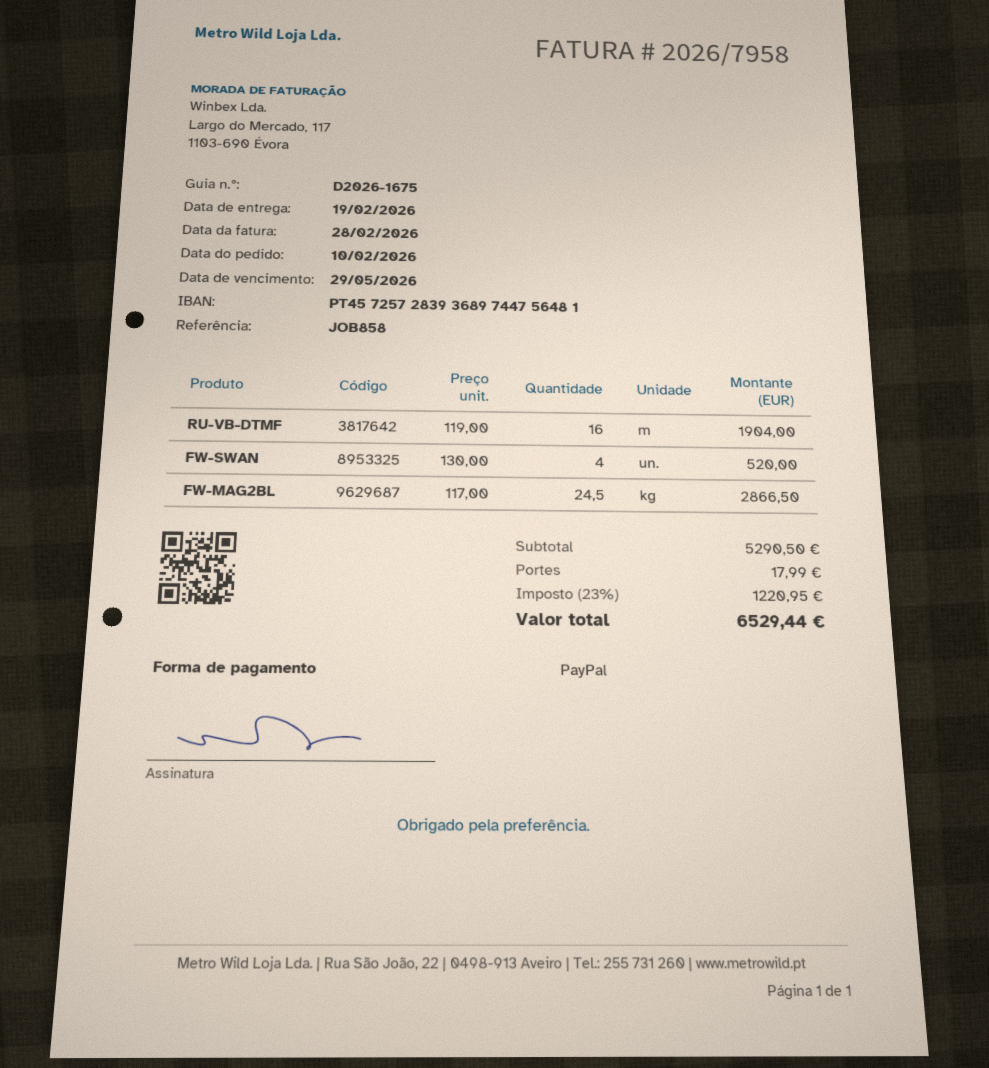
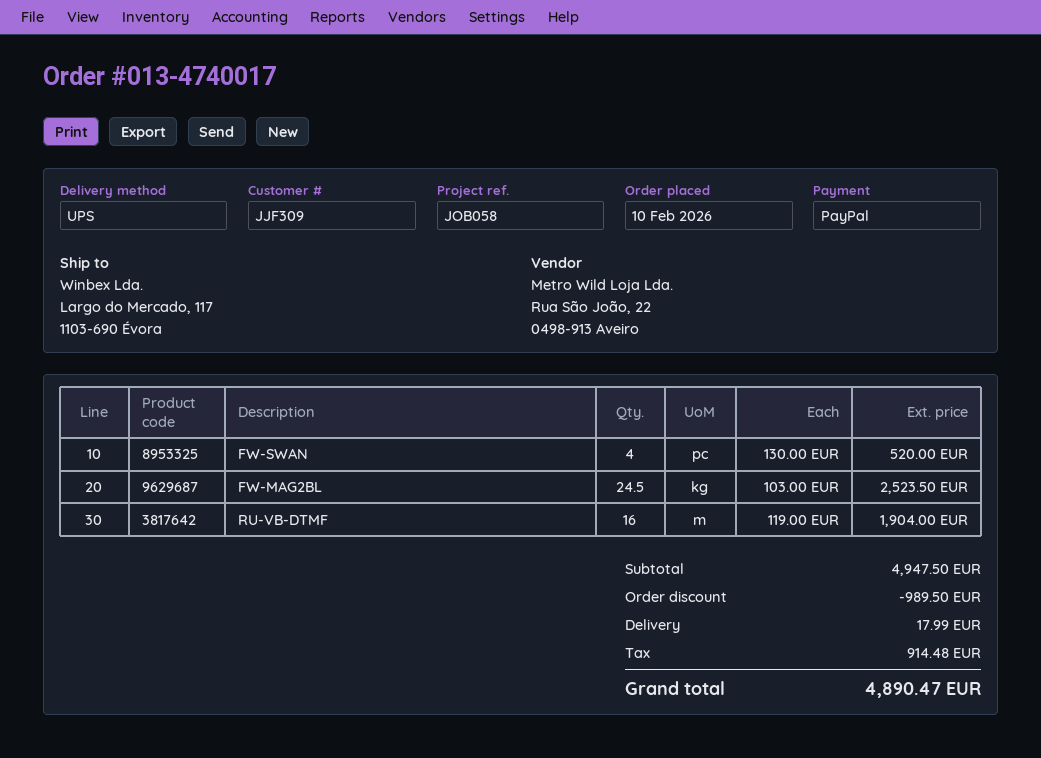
reference: JOB858 -> JOB058
FW-MAG2BL: 24.5 x 117.00 = 2866.50 -> 24.5 x 103.00 = 2523.50
subtotal: 5290.50 -> 4947.50
discount: none -> 989.50
tax: 1220.95 -> 914.48
total: 6529.44 -> 4890.47

